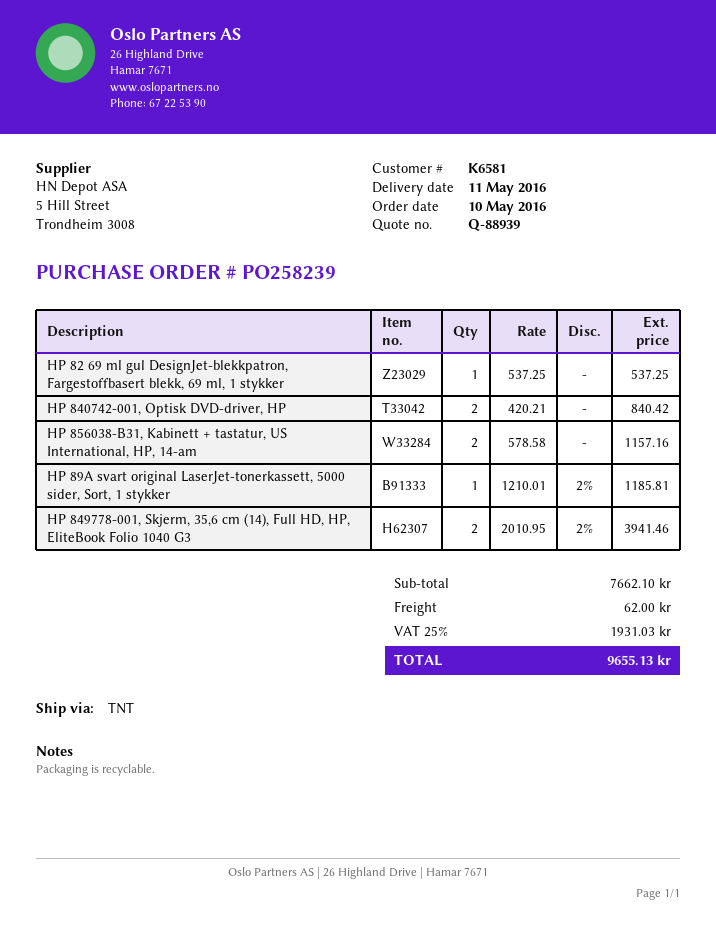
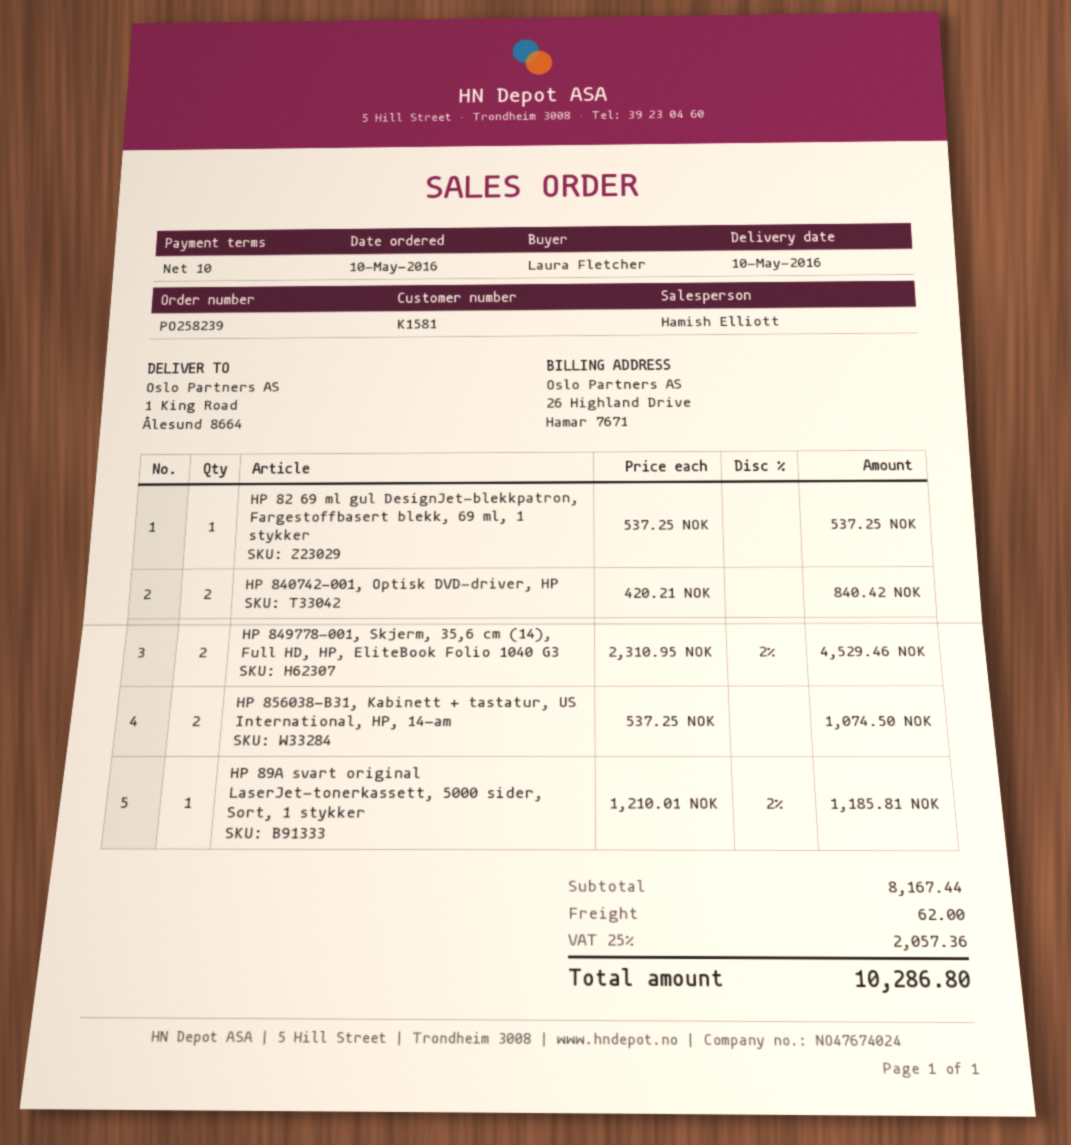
delivery date: 2016-05-11 -> 2016-05-10
customer number: K6581 -> K1581
HP 856038-B31, Kabinett + tastatur, US International, HP, 14-am: 2 x 578.58 = 1157.16 -> 2 x 537.25 = 1074.50
HP 849778-001, Skjerm, 35,6 cm (14), Full HD, HP, EliteBook Folio 1040 G3: 2 x 2010.95 - 2% = 3941.46 -> 2 x 2310.95 - 2% = 4529.46
subtotal: 7662.10 -> 8167.44
tax: 25% = 1931.03 -> 25% = 2057.36
total: 9655.13 -> 10286.80

